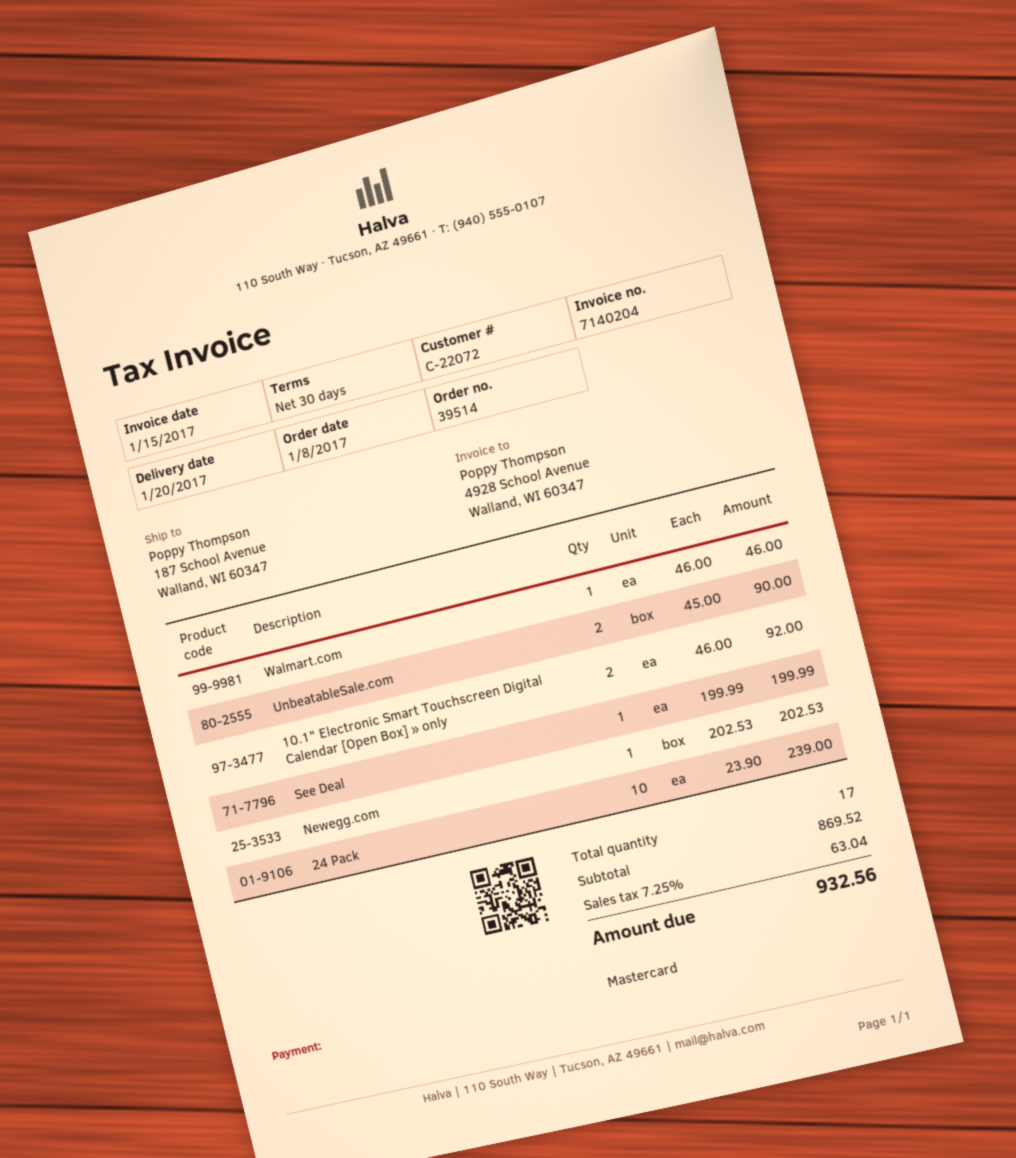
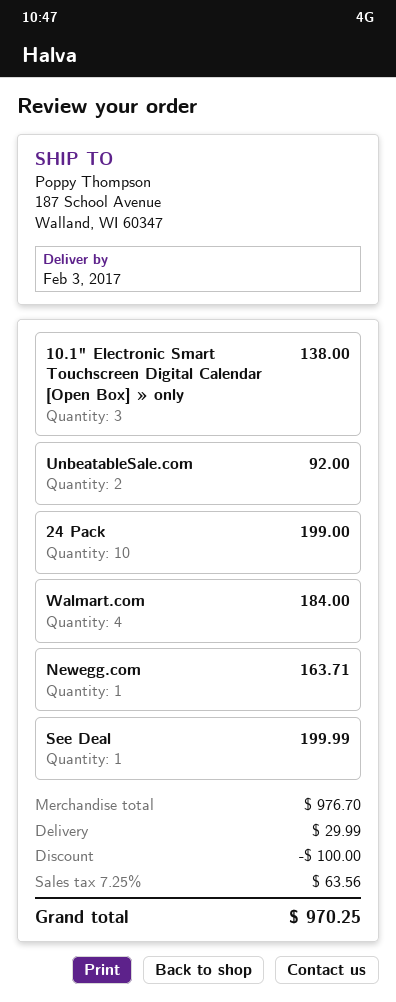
delivery date: 2017-01-20 -> 2017-02-03
Walmart.com: 1 for 46.00 -> 4 for 184.00
UnbeatableSale.com: 2 for 90.00 -> 2 for 92.00
10.1" Electronic Smart Touchscreen Digital Calendar [Open Box] » only: 2 for 92.00 -> 3 for 138.00
Newegg.com: 1 for 202.53 -> 1 for 163.71
24 Pack: 10 for 239.00 -> 10 for 199.00
subtotal: 869.52 -> 976.70
discount: none -> 100.00
shipping: none -> 29.99
tax: 7.25% = 63.04 -> 7.25% = 63.56
total: 932.56 -> 970.25

